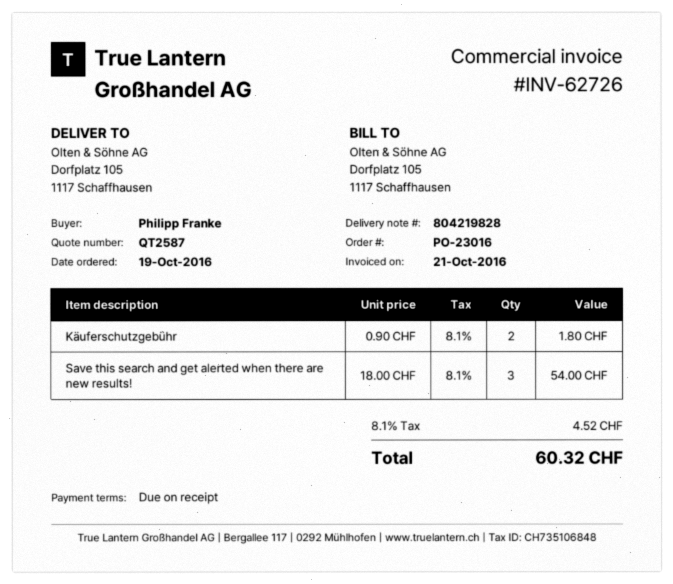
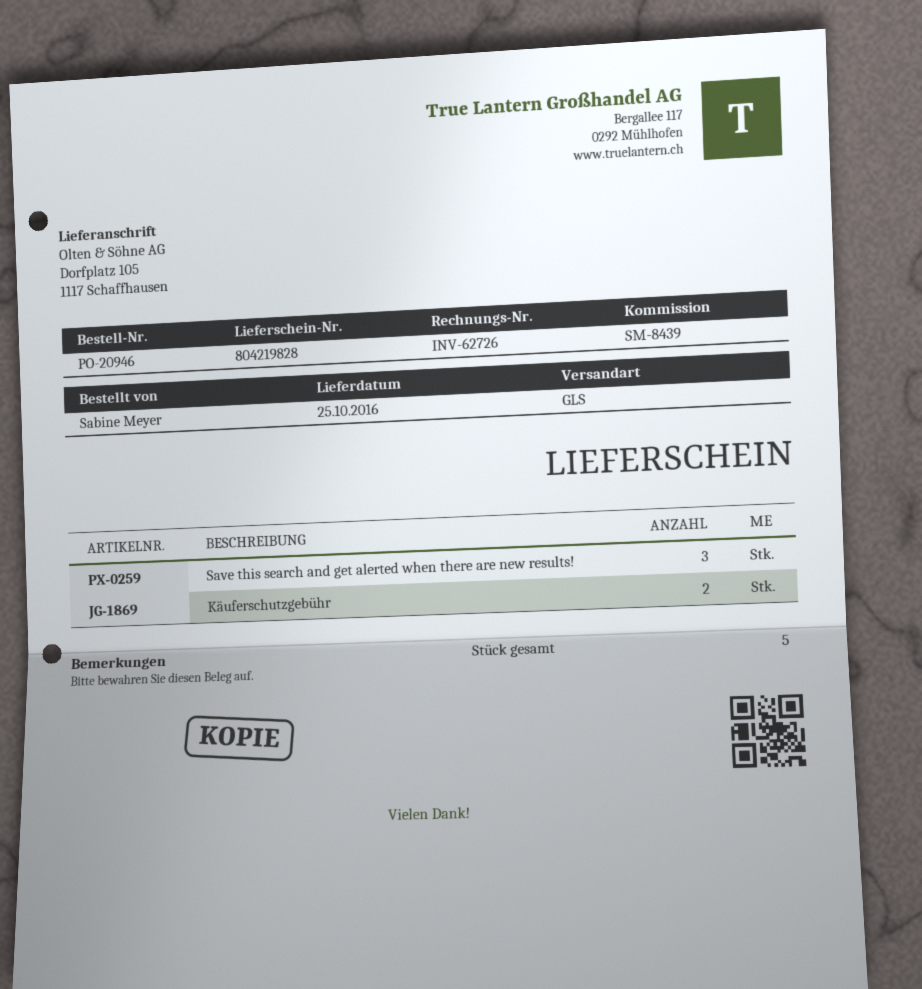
order number: PO-23016 -> PO-20946
ordered by: Philipp Franke -> Sabine Meyer

